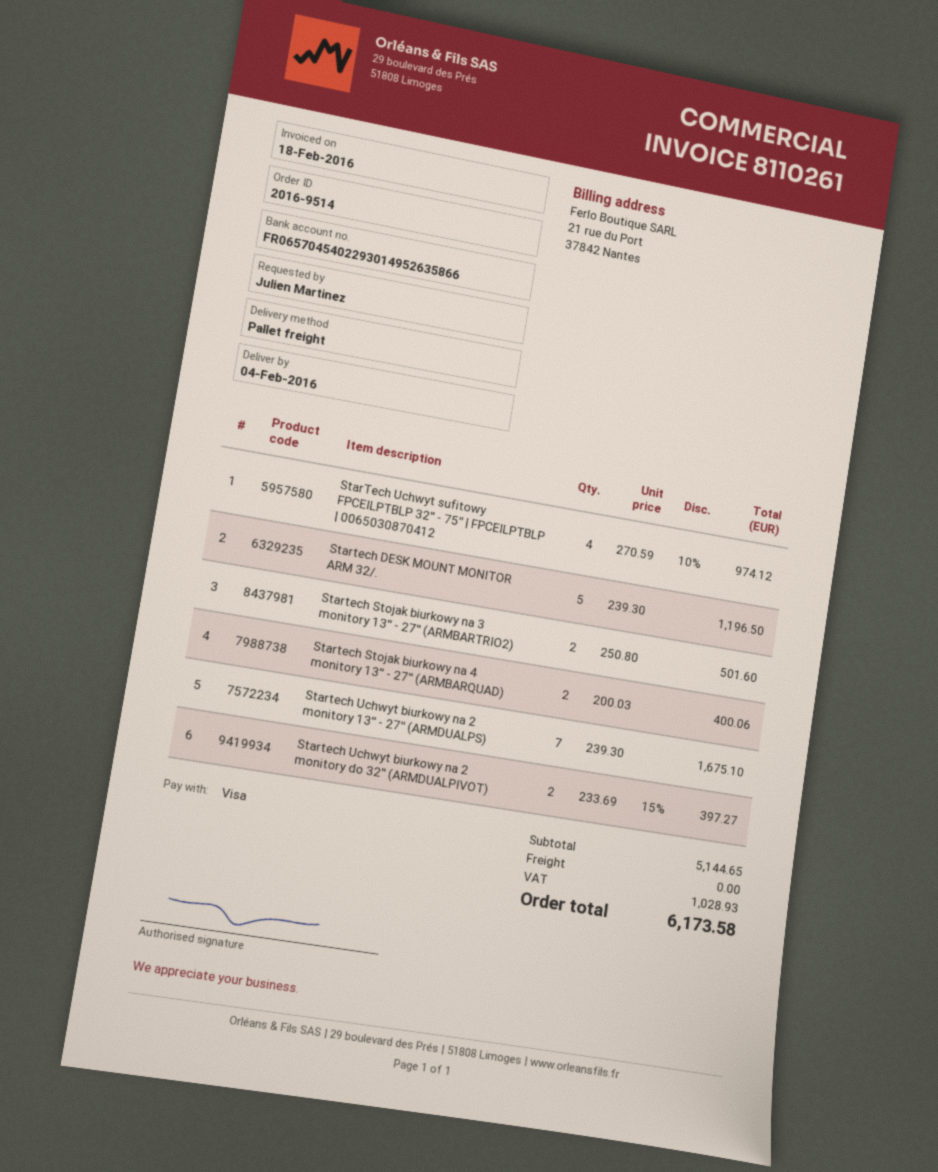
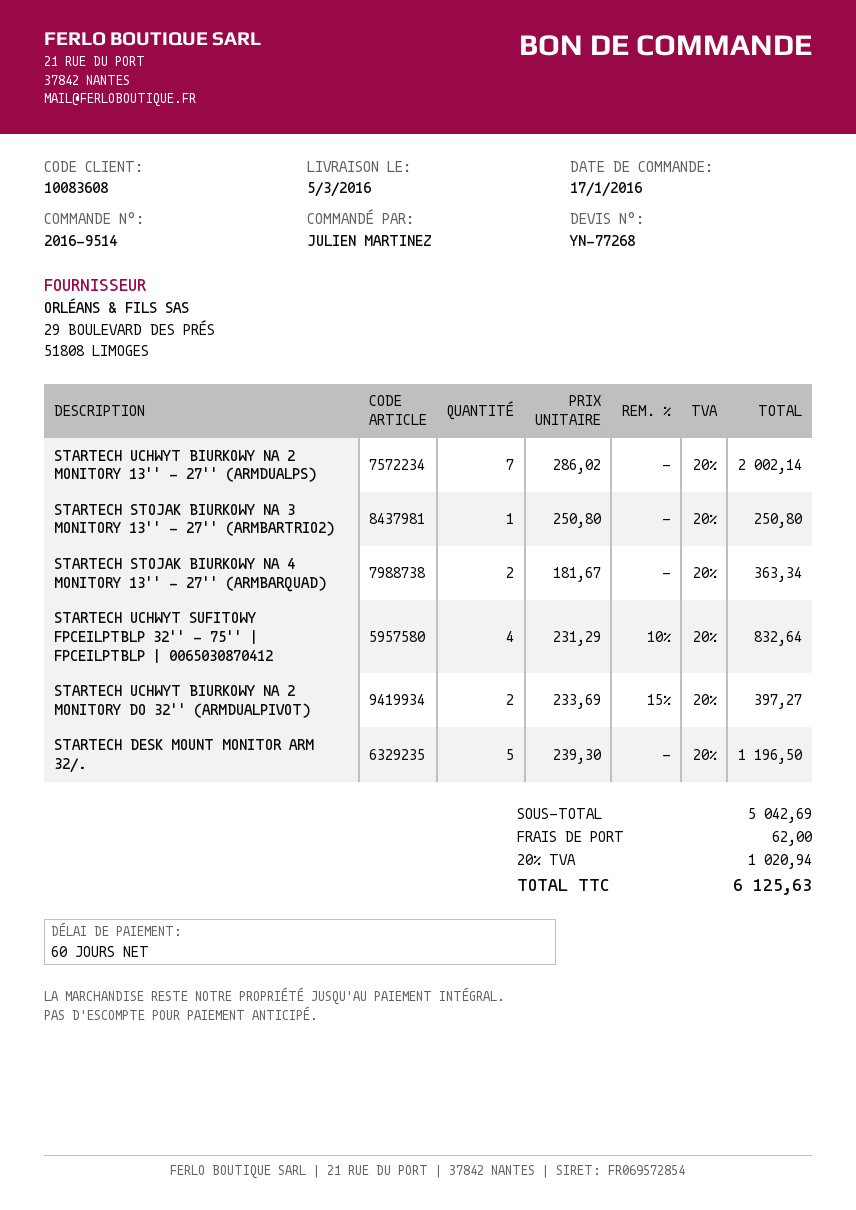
delivery date: 2016-02-04 -> 2016-03-05
StarTech Uchwyt sufitowy FPCEILPTBLP 32'' - 75'' | FPCEILPTBLP | 0065030870412: 4 x 270.59 - 10% = 974.12 -> 4 x 231.29 - 10% = 832.64
Startech Stojak biurkowy na 3 monitory 13'' - 27'' (ARMBARTRIO2): 2 x 250.80 = 501.60 -> 1 x 250.80 = 250.80
Startech Stojak biurkowy na 4 monitory 13'' - 27'' (ARMBARQUAD): 2 x 200.03 = 400.06 -> 2 x 181.67 = 363.34
Startech Uchwyt biurkowy na 2 monitory 13'' - 27'' (ARMDUALPS): 7 x 239.30 = 1675.10 -> 7 x 286.02 = 2002.14
subtotal: 5144.65 -> 5042.69
shipping: 0.00 -> 62.00
tax: 1028.93 -> 1020.94
total: 6173.58 -> 6125.63

